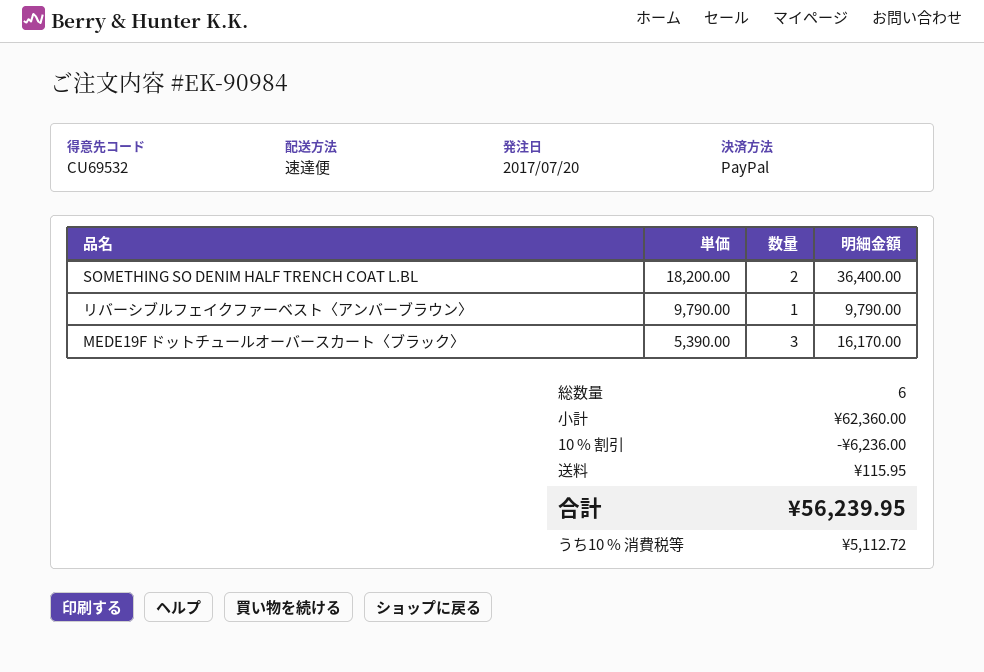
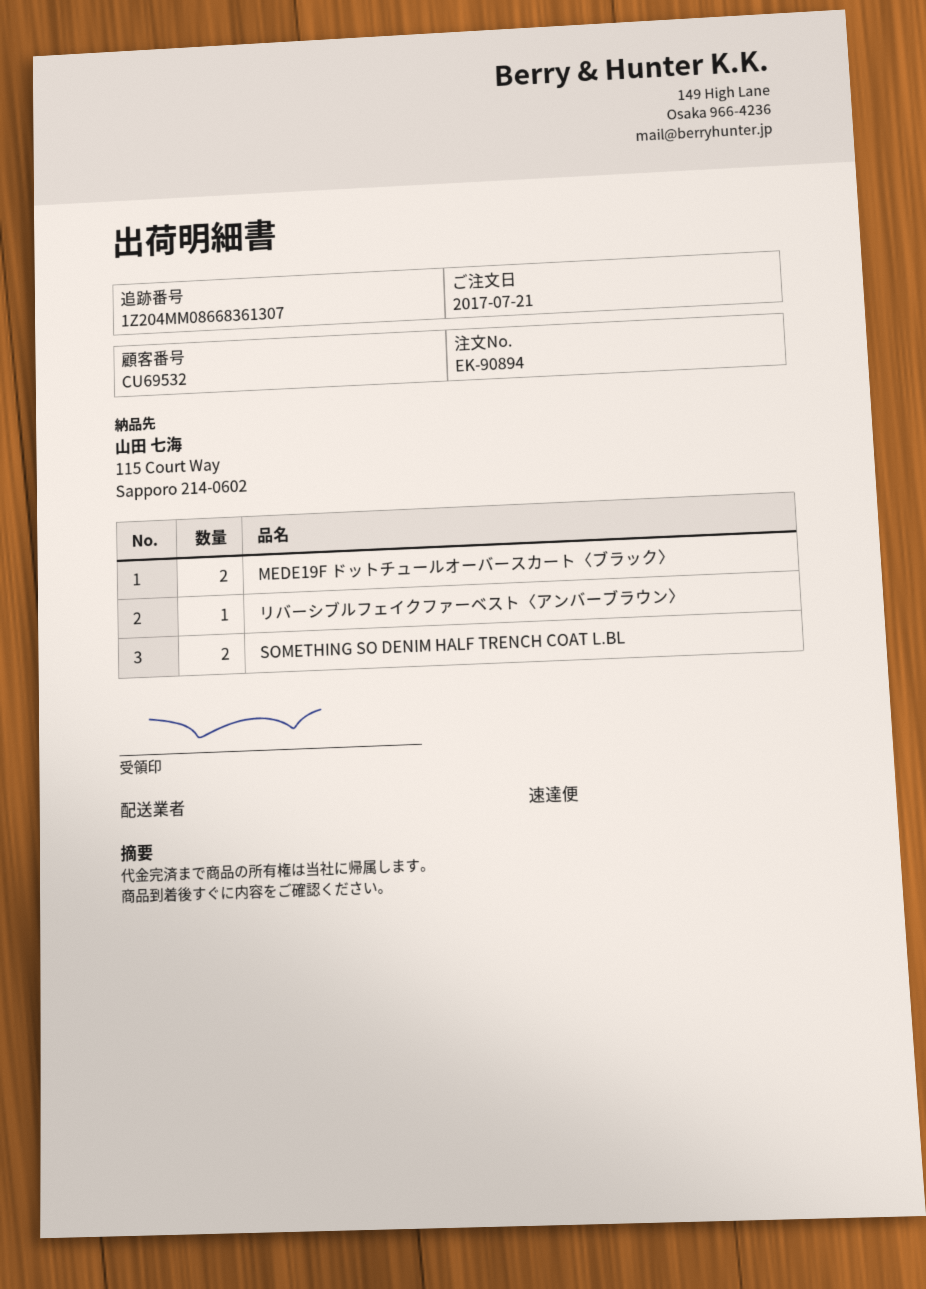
order number: EK-90984 -> EK-90894
order date: 2017-07-20 -> 2017-07-21
MEDE19F ドットチュールオーバースカート〈ブラック〉: 3 -> 2

